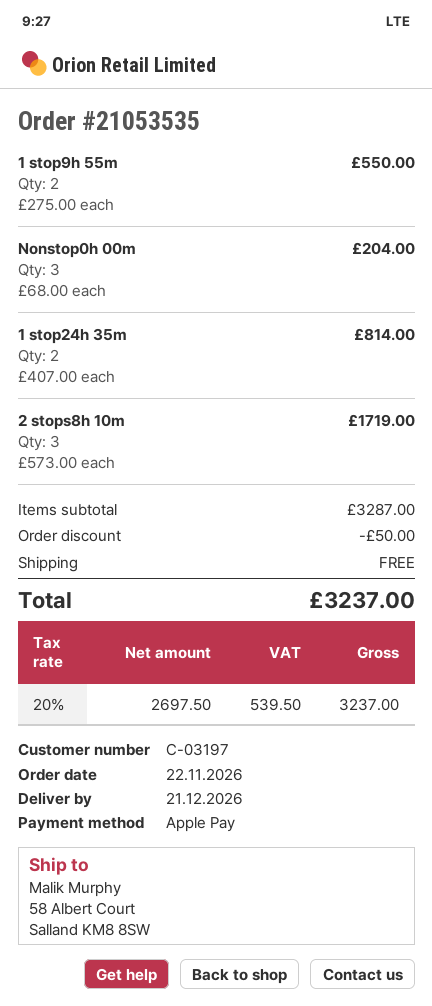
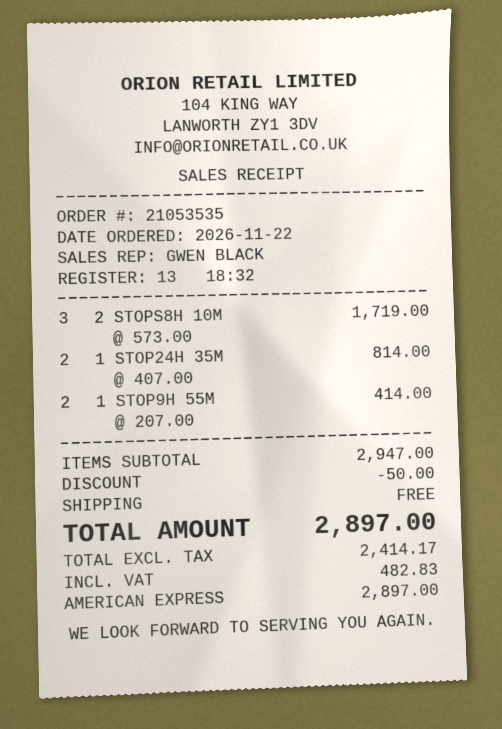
payment method: Apple Pay -> American Express
1 stop9h 55m: 2 x 275.00 = 550.00 -> 2 x 207.00 = 414.00
Nonstop0h 00m: 3 x 68.00 = 204.00 -> none
subtotal: 3287.00 -> 2947.00
net: 2697.50 -> 2414.17
tax: 539.50 -> 482.83
total: 3237.00 -> 2897.00

